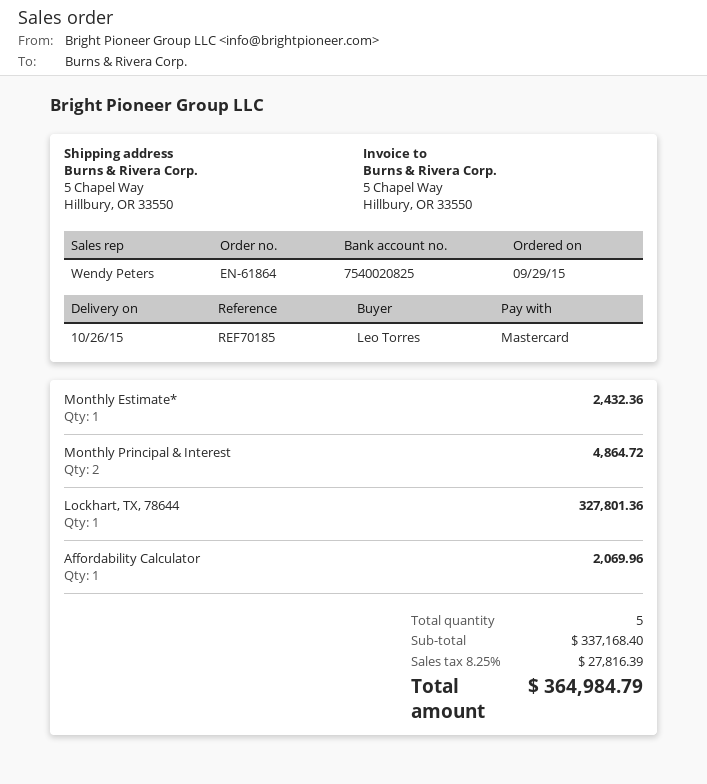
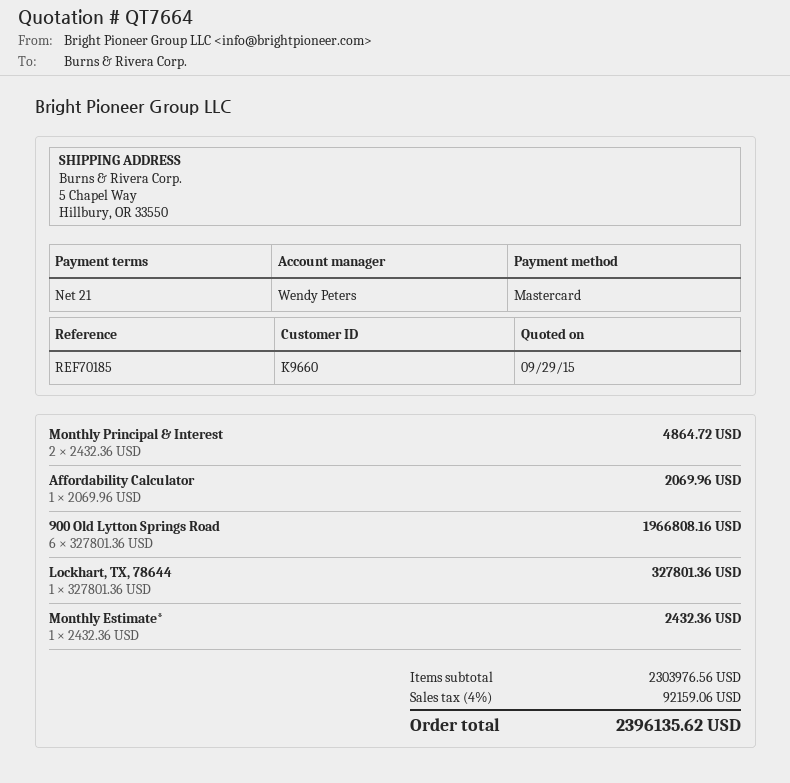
900 Old Lytton Springs Road: none -> 6 for 1966808.16
subtotal: 337168.40 -> 2303976.56
tax: 8.25% = 27816.39 -> 4% = 92159.06
total: 364984.79 -> 2396135.62

